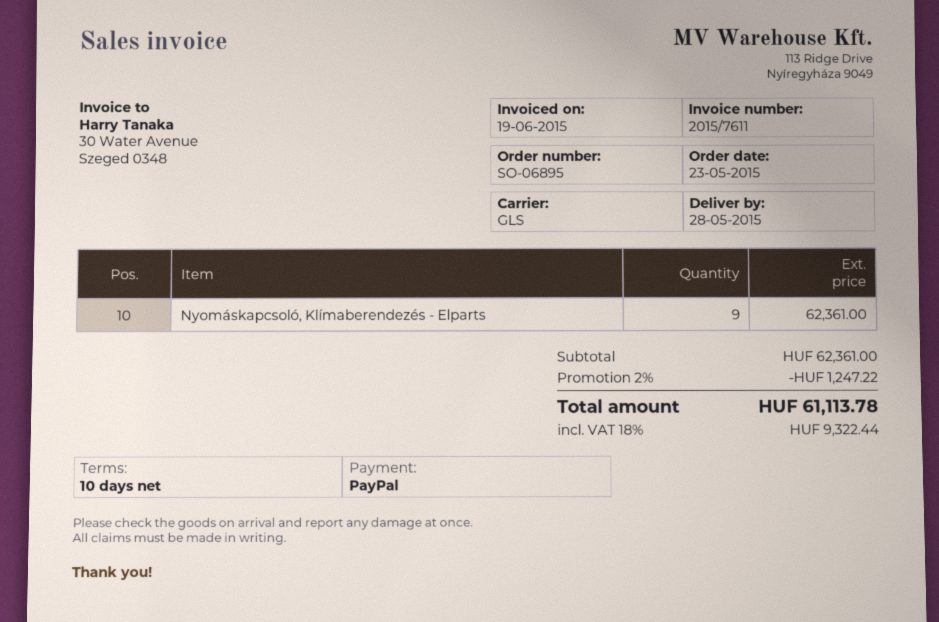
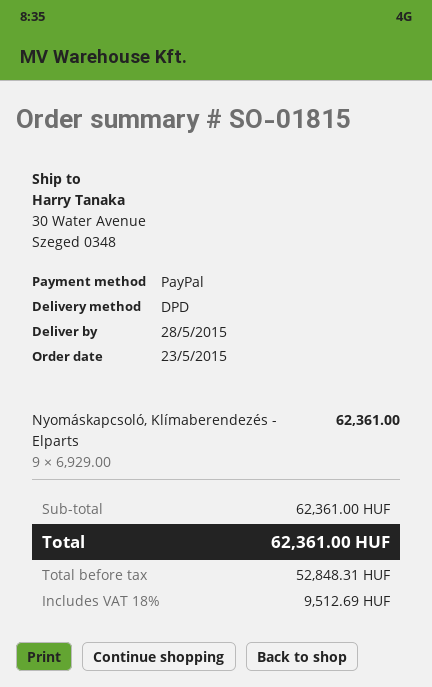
order number: SO-06895 -> SO-01815
shipping method: GLS -> DPD
discount: 2% = 1247.22 -> none
tax: 18% = 9322.44 -> 18% = 9512.69
total: 61113.78 -> 62361.00

